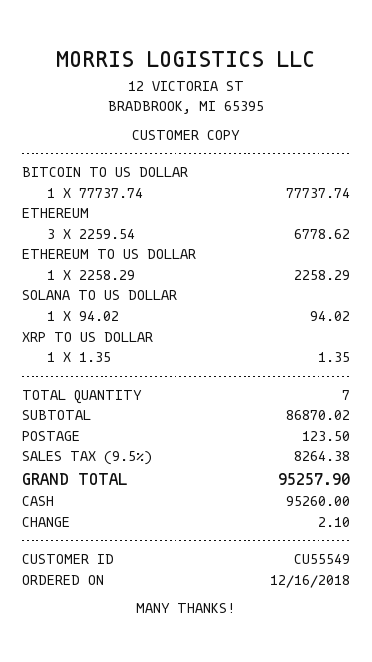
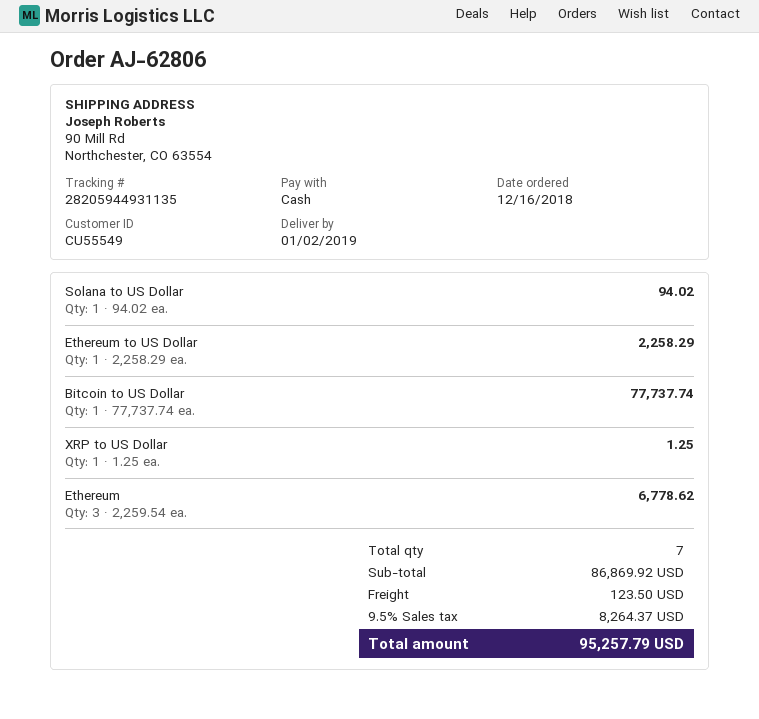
XRP TO US DOLLAR: 1 x 1.35 = 1.35 -> 1 x 1.25 = 1.25
subtotal: 86870.02 -> 86869.92
tax: 9.5% = 8264.38 -> 9.5% = 8264.37
total: 95257.90 -> 95257.79

